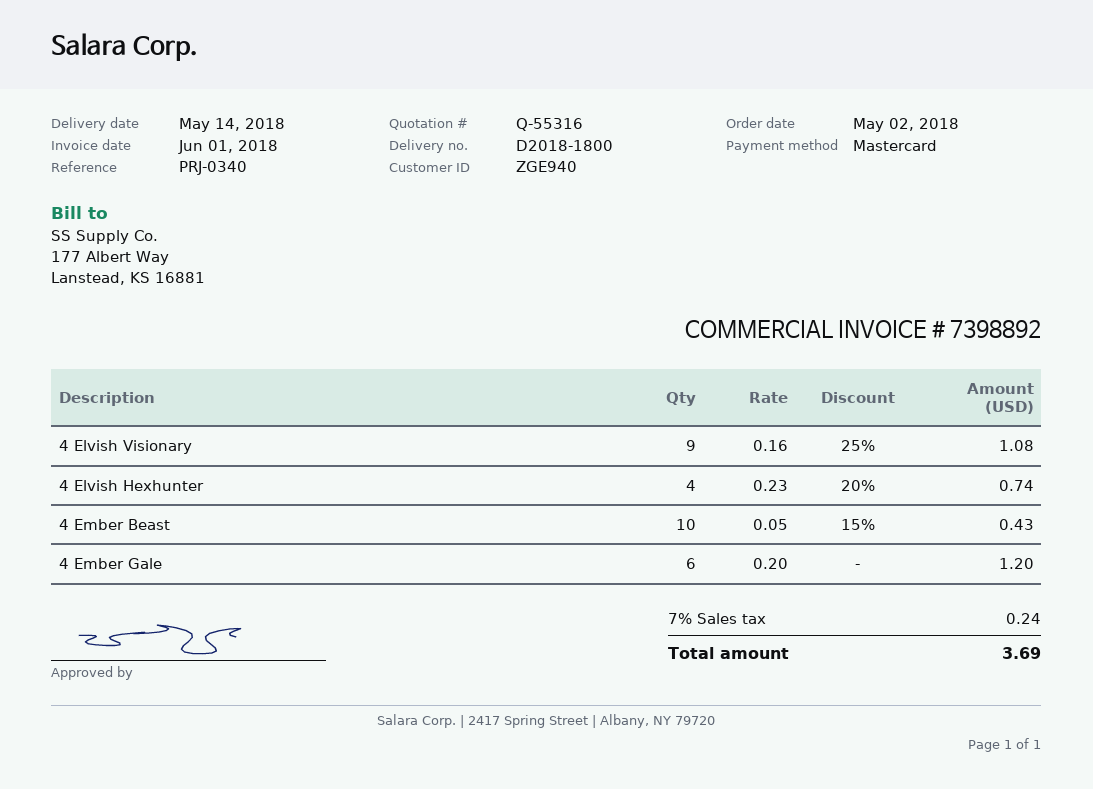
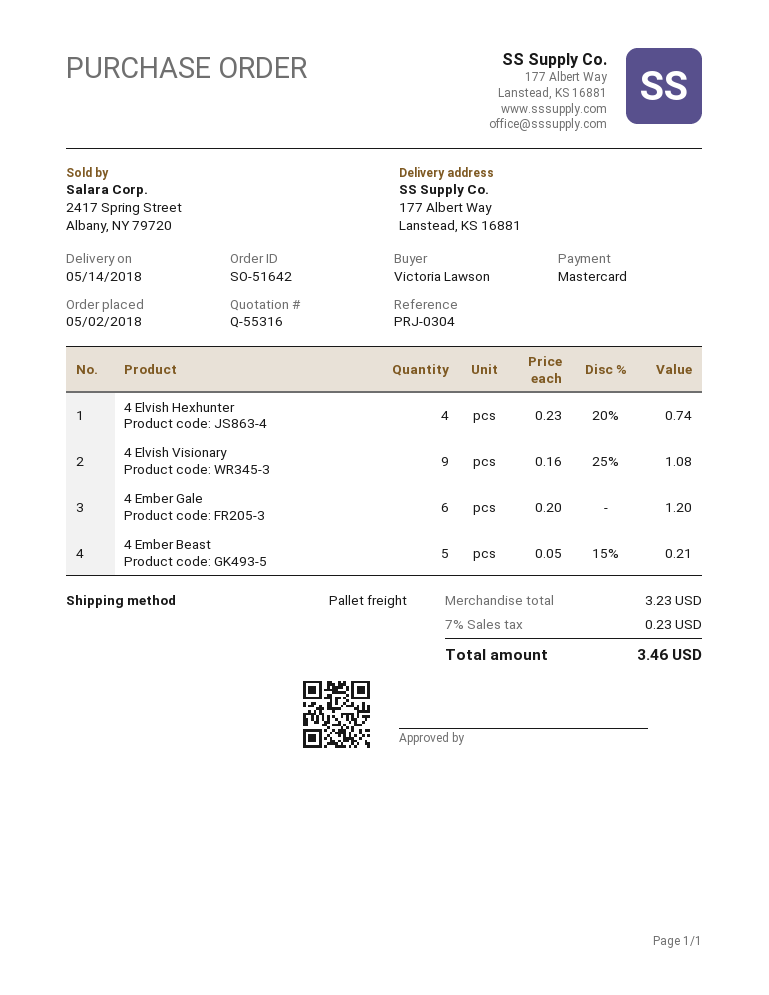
reference: PRJ-0340 -> PRJ-0304
4 Ember Beast: 10 x 0.05 - 15% = 0.43 -> 5 x 0.05 - 15% = 0.21
tax: 7% = 0.24 -> 7% = 0.23
total: 3.69 -> 3.46

